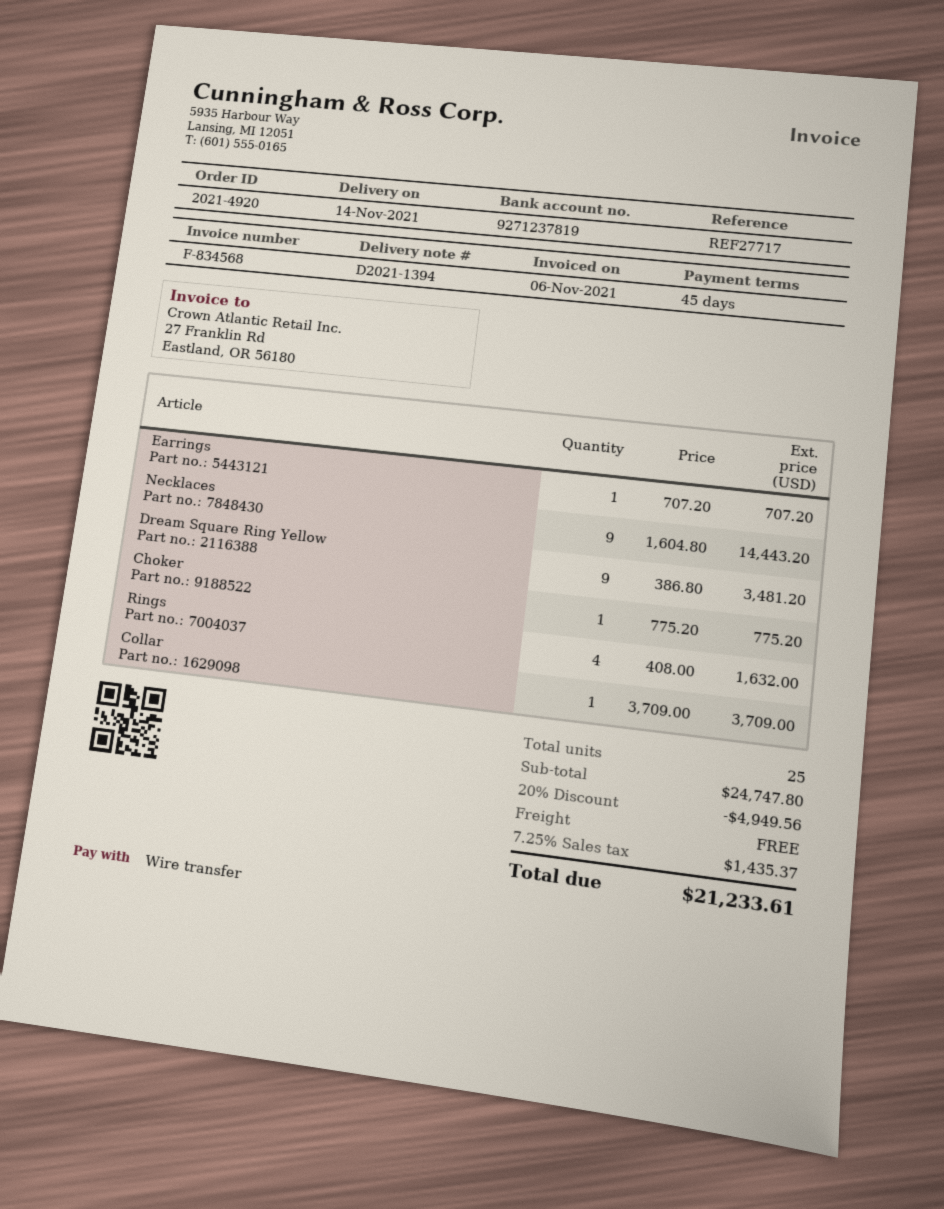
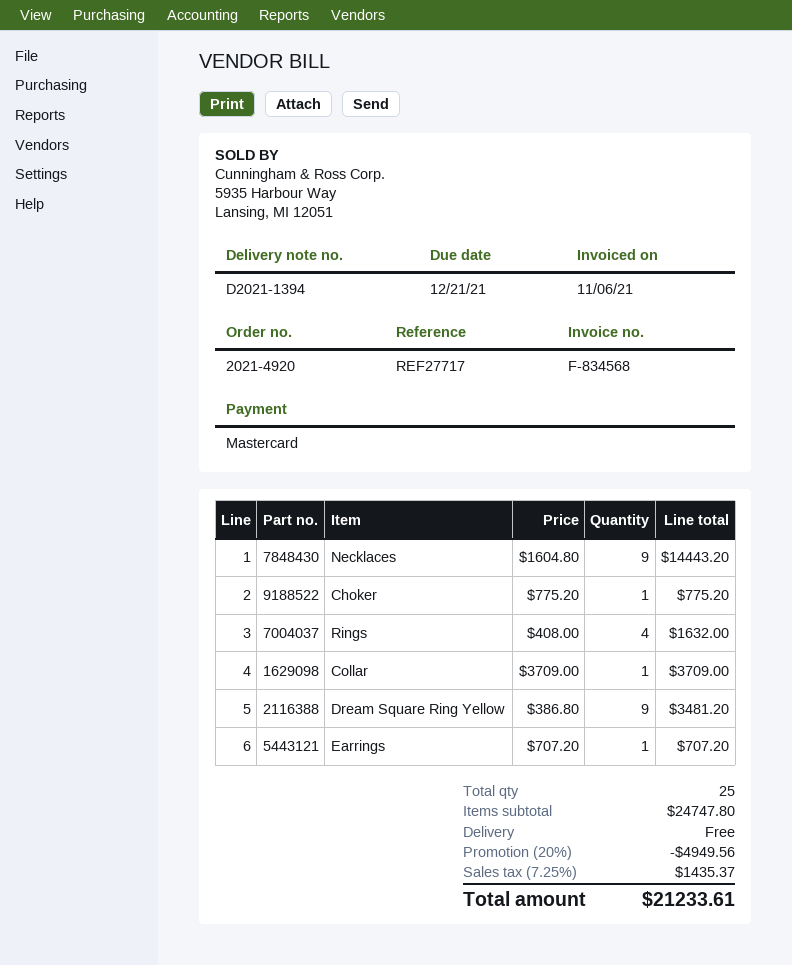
payment method: bank transfer -> Mastercard

